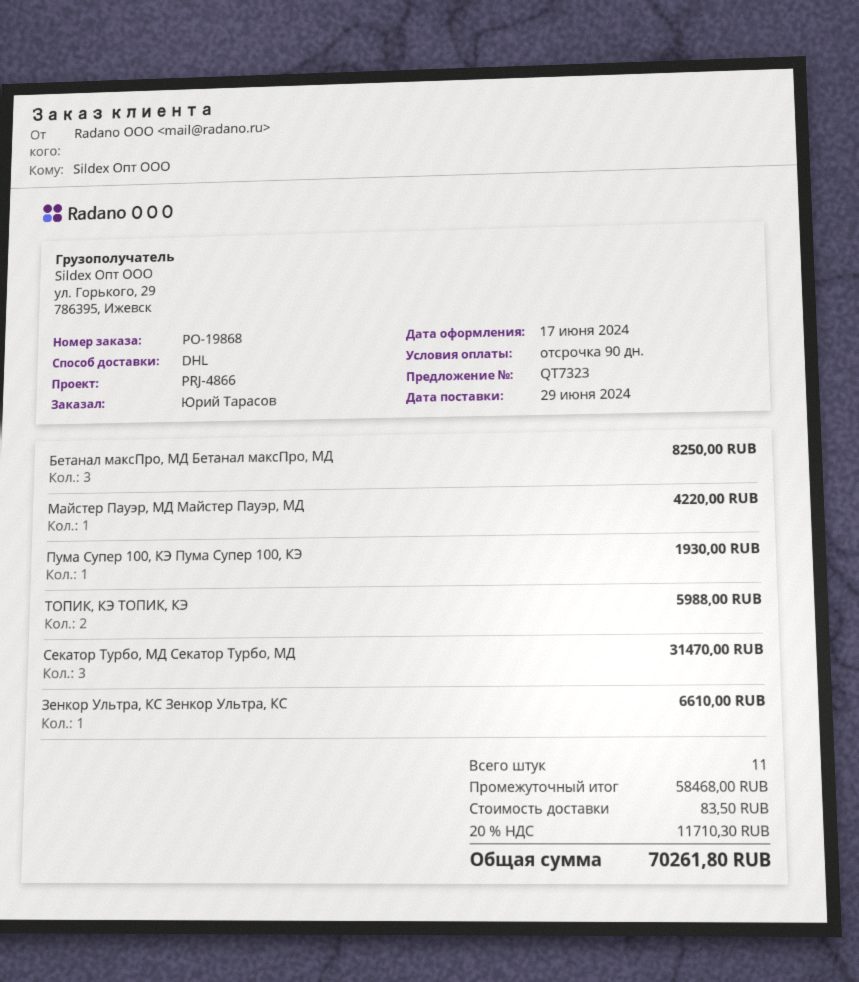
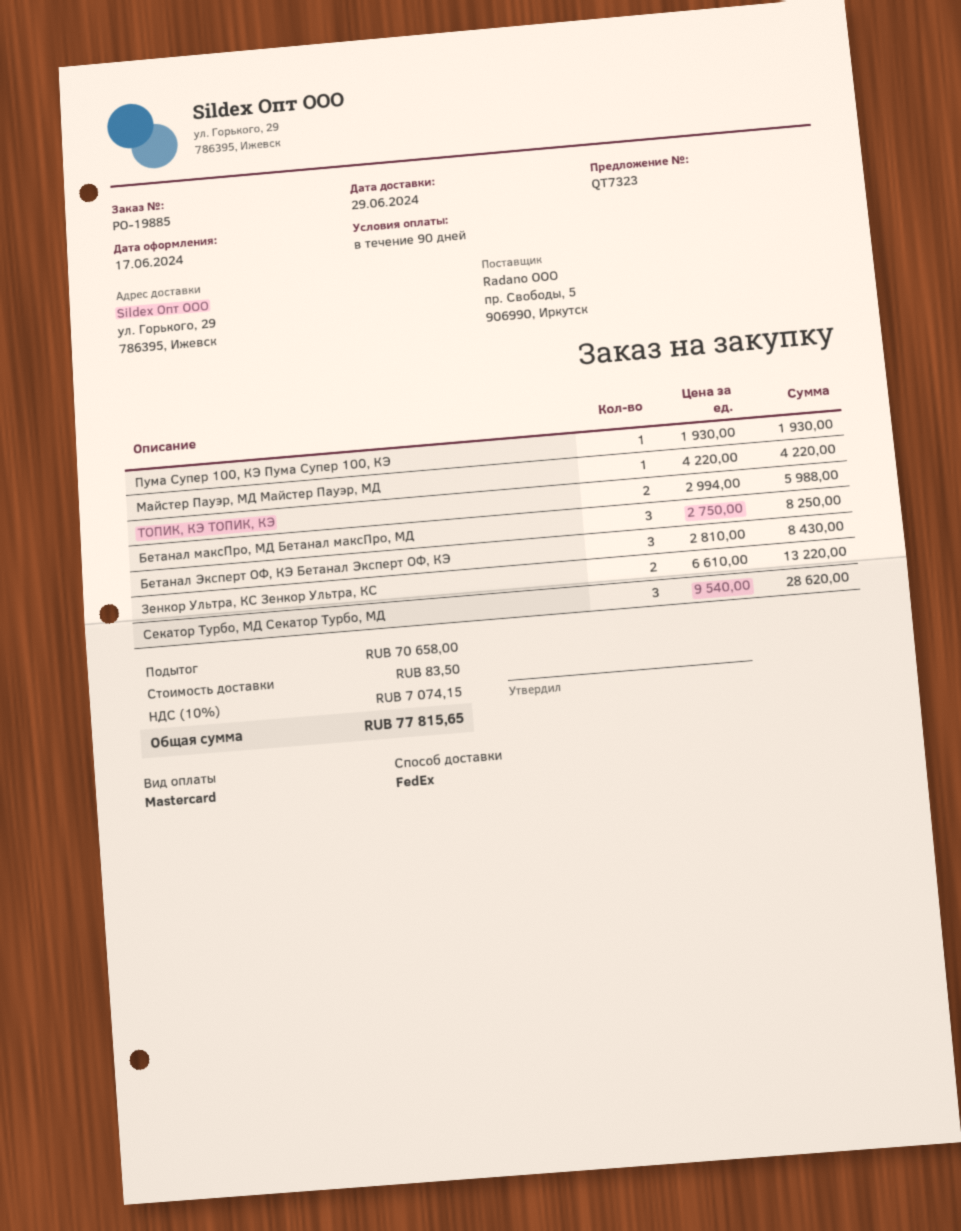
order number: PO-19868 -> PO-19885
shipping method: DHL -> FedEx
Секатор Турбо, МД Секатор Турбо, МД: 3 for 31470.00 -> 3 for 28620.00
Зенкор Ультра, КС Зенкор Ультра, КС: 1 for 6610.00 -> 2 for 13220.00
Бетанал Эксперт ОФ, КЭ Бетанал Эксперт ОФ, КЭ: none -> 3 for 8430.00
subtotal: 58468.00 -> 70658.00
tax: 20% = 11710.30 -> 10% = 7074.15
total: 70261.80 -> 77815.65

